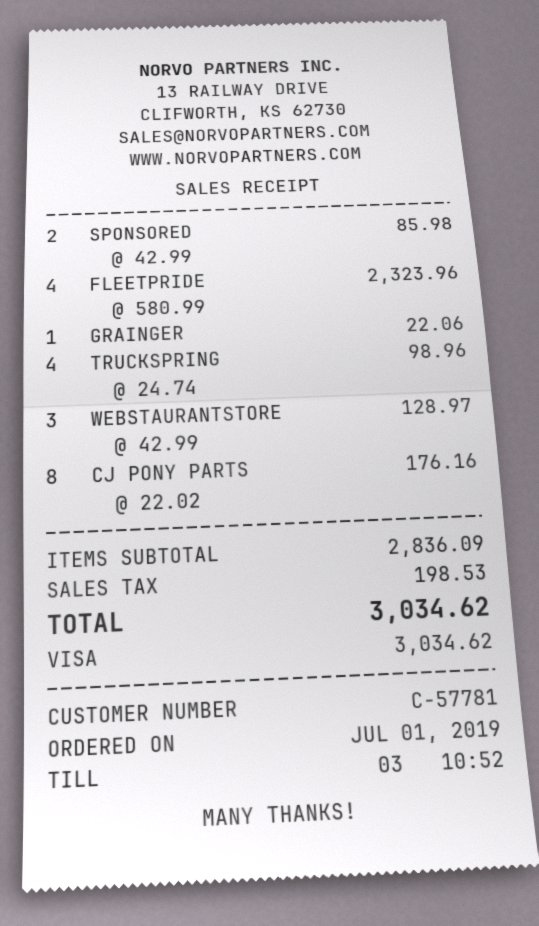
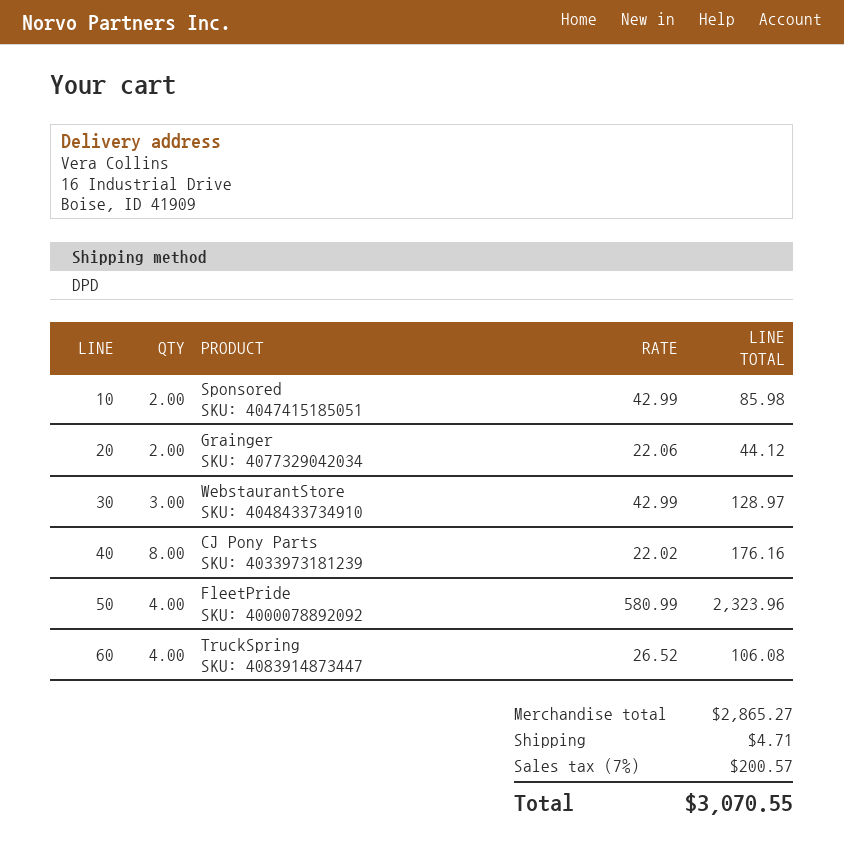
GRAINGER: 1 x 22.06 = 22.06 -> 2 x 22.06 = 44.12
TRUCKSPRING: 4 x 24.74 = 98.96 -> 4 x 26.52 = 106.08
subtotal: 2836.09 -> 2865.27
shipping: none -> 4.71
tax: 198.53 -> 200.57
total: 3034.62 -> 3070.55

